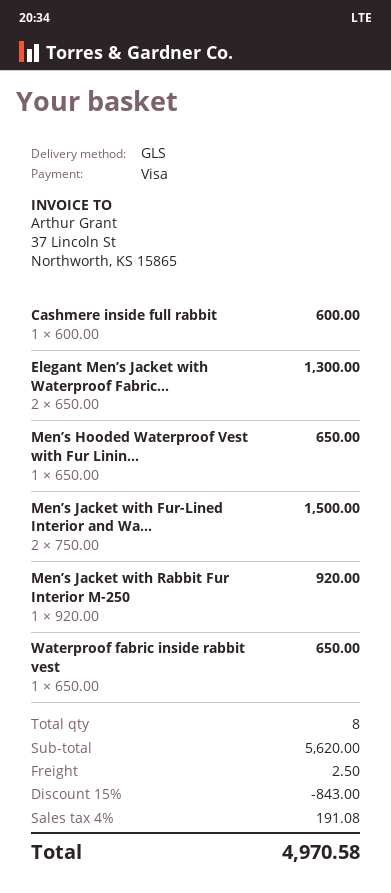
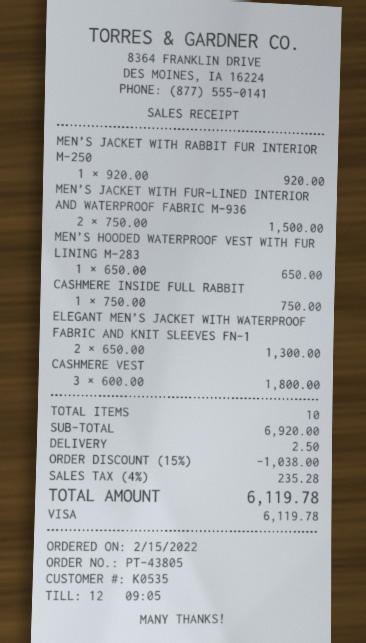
Cashmere inside full rabbit: 1 x 600.00 = 600.00 -> 1 x 750.00 = 750.00
Waterproof fabric inside rabbit vest: 1 x 650.00 = 650.00 -> none
CASHMERE VEST: none -> 3 x 600.00 = 1800.00
total quantity: 8 -> 10
subtotal: 5620.00 -> 6920.00
discount: 15% = 843.00 -> 15% = 1038.00
tax: 4% = 191.08 -> 4% = 235.28
total: 4970.58 -> 6119.78

